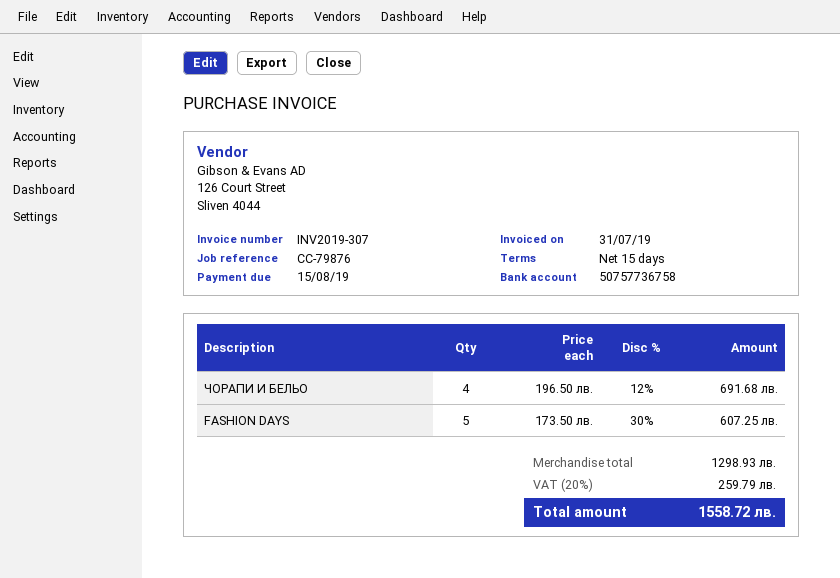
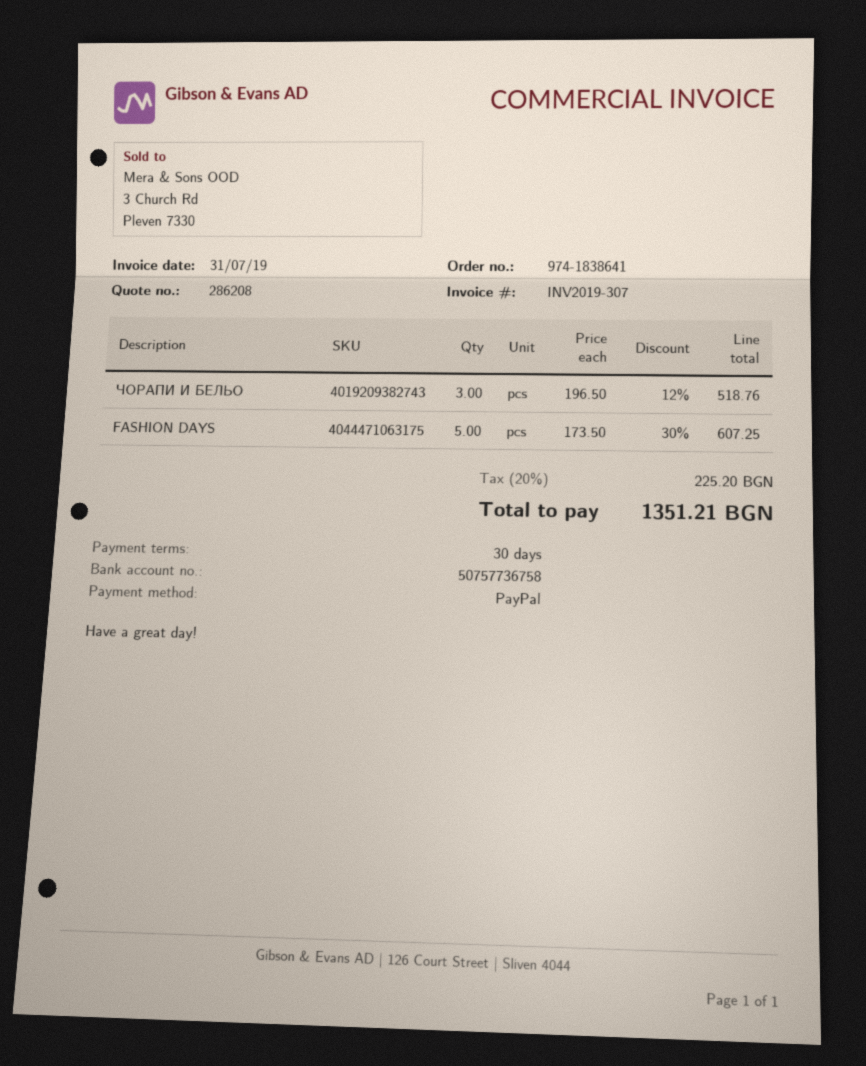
payment terms: 15 days -> 30 days
ЧОРАПИ И БЕЛЬО: 4 x 196.50 - 12% = 691.68 -> 3 x 196.50 - 12% = 518.76
tax: 20% = 259.79 -> 20% = 225.20
total: 1558.72 -> 1351.21

